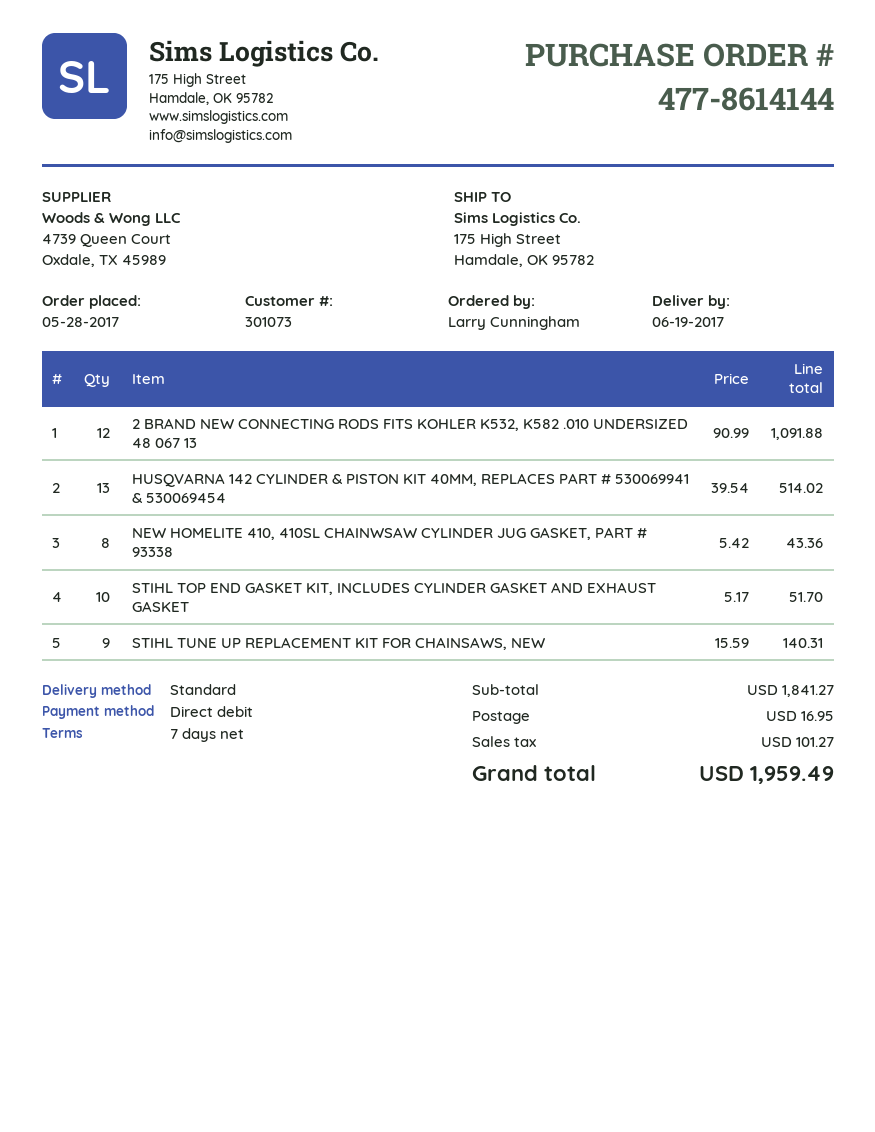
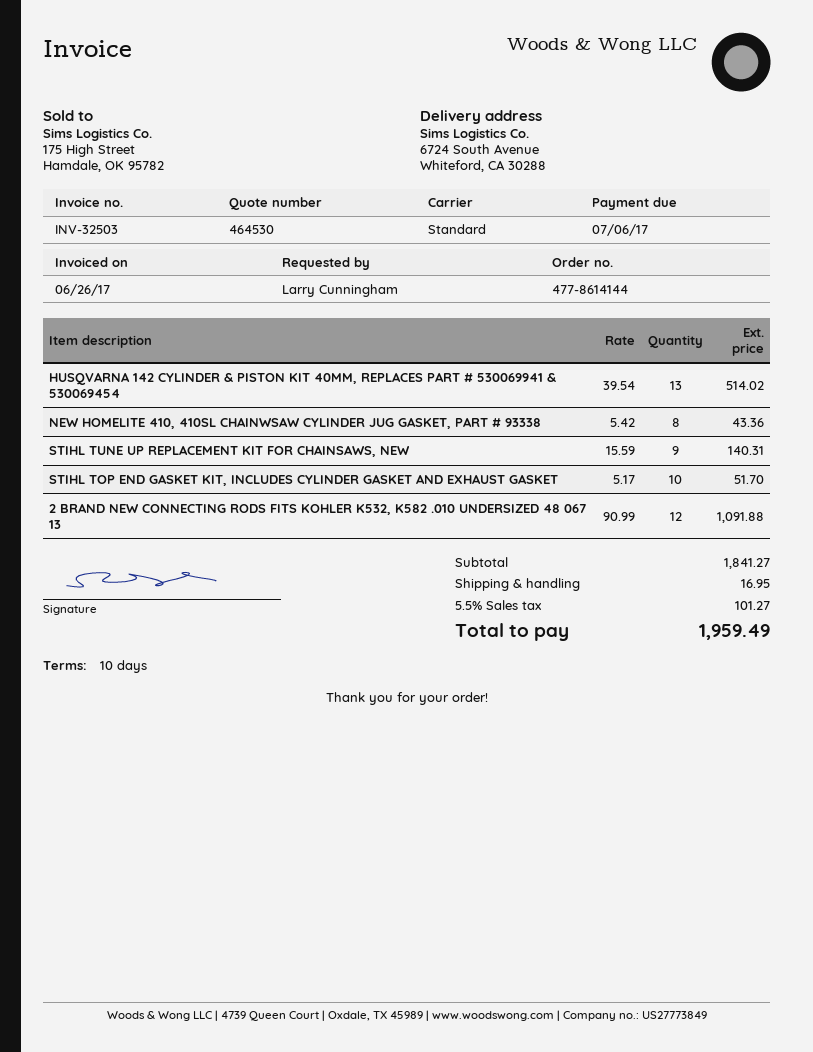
payment terms: 7 days -> 10 days
ship to: 175 High Street, Hamdale, OK 95782 -> 6724 South Avenue, Whiteford, CA 30288

